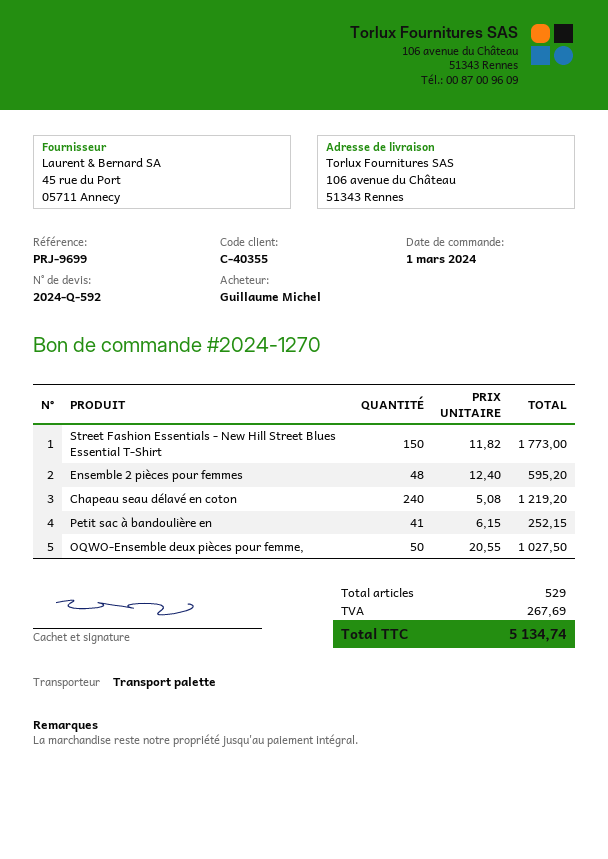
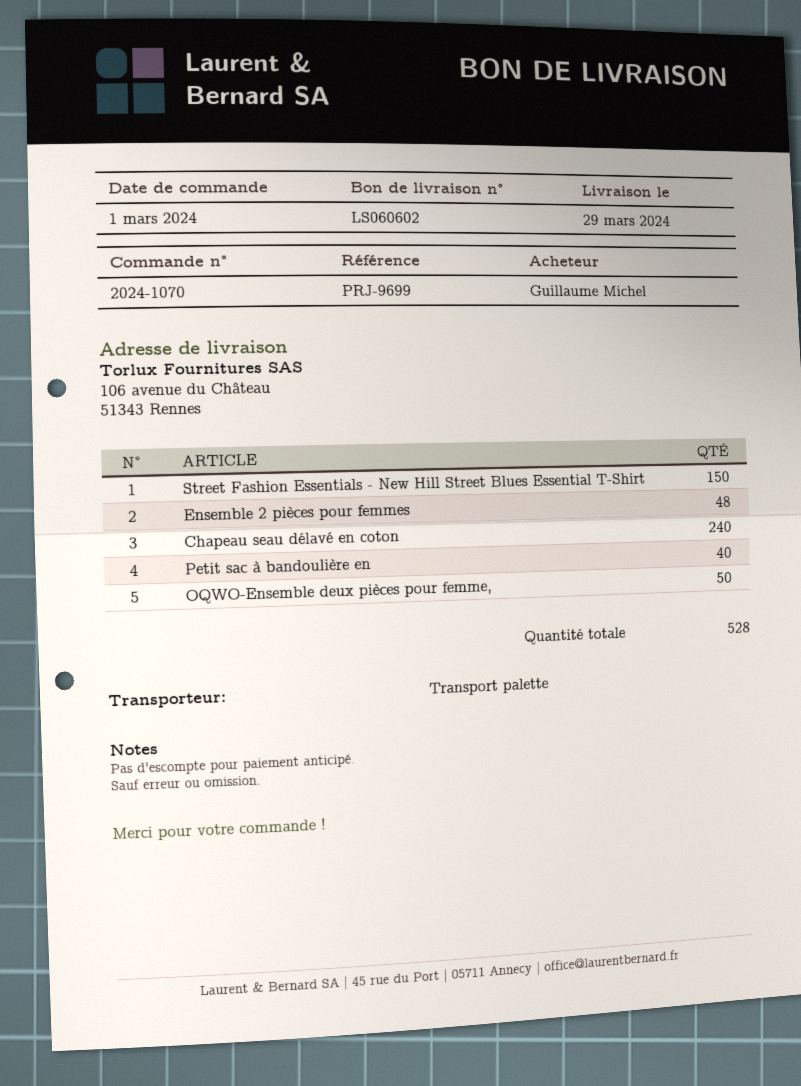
order number: 2024-1270 -> 2024-1070
Petit sac à bandoulière en: 41 -> 40
total quantity: 529 -> 528

